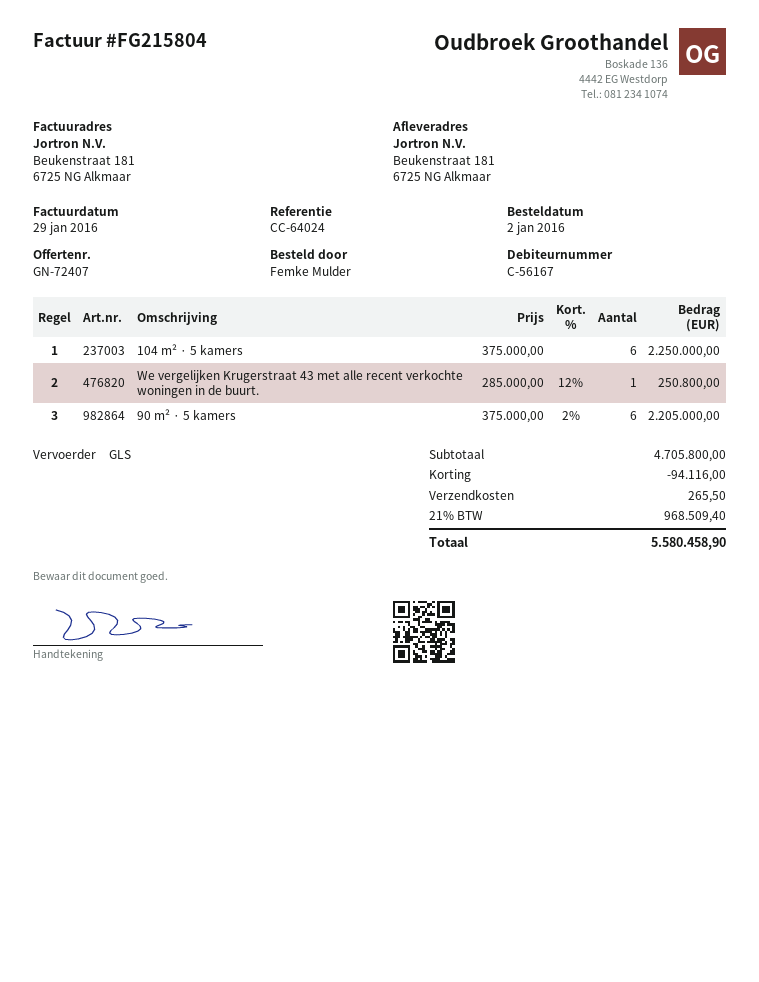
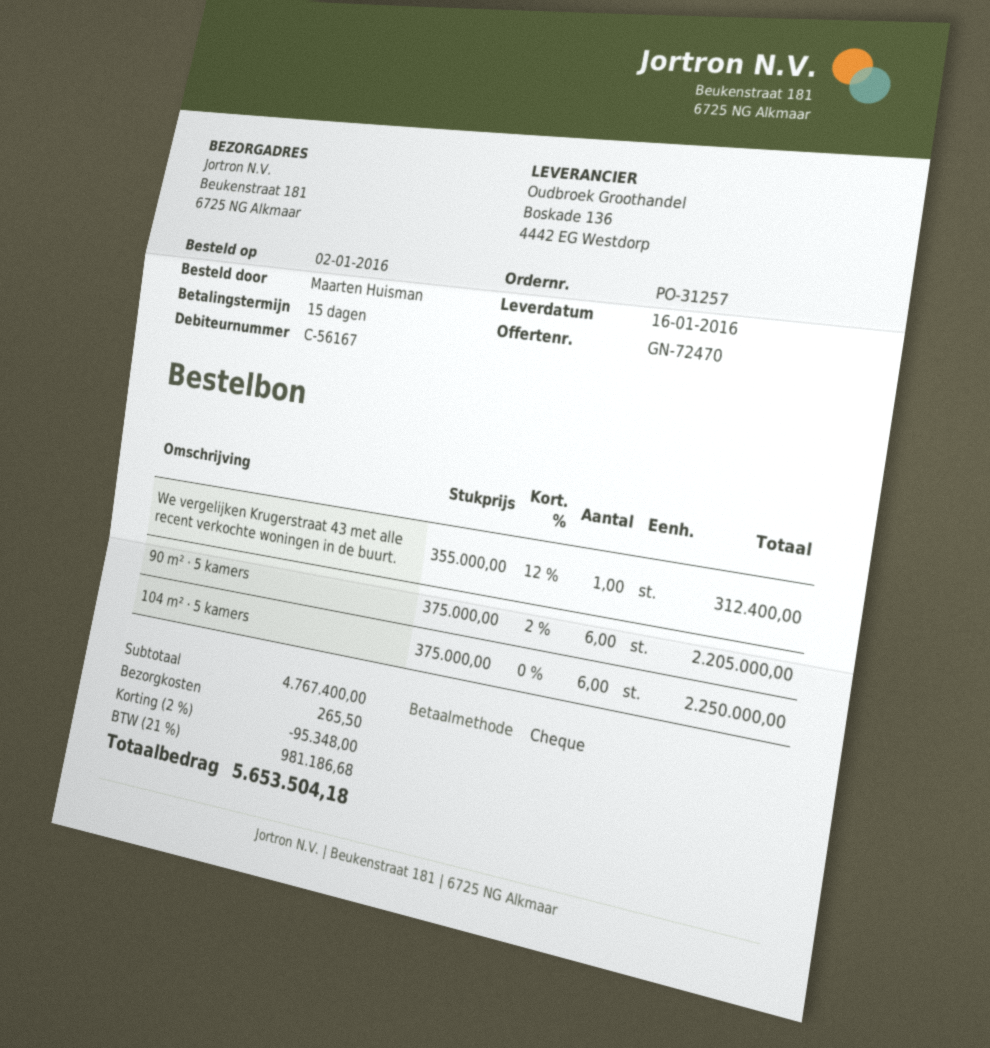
quote number: GN-72407 -> GN-72470
ordered by: Femke Mulder -> Maarten Huisman
We vergelijken Krugerstraat 43 met alle recent verkochte woningen in de buurt.: 1 x 285000.00 - 12% = 250800.00 -> 1 x 355000.00 - 12% = 312400.00
subtotal: 4705800.00 -> 4767400.00
discount: 94116.00 -> 95348.00
tax: 21% = 968509.40 -> 21% = 981186.68
total: 5580458.90 -> 5653504.18

